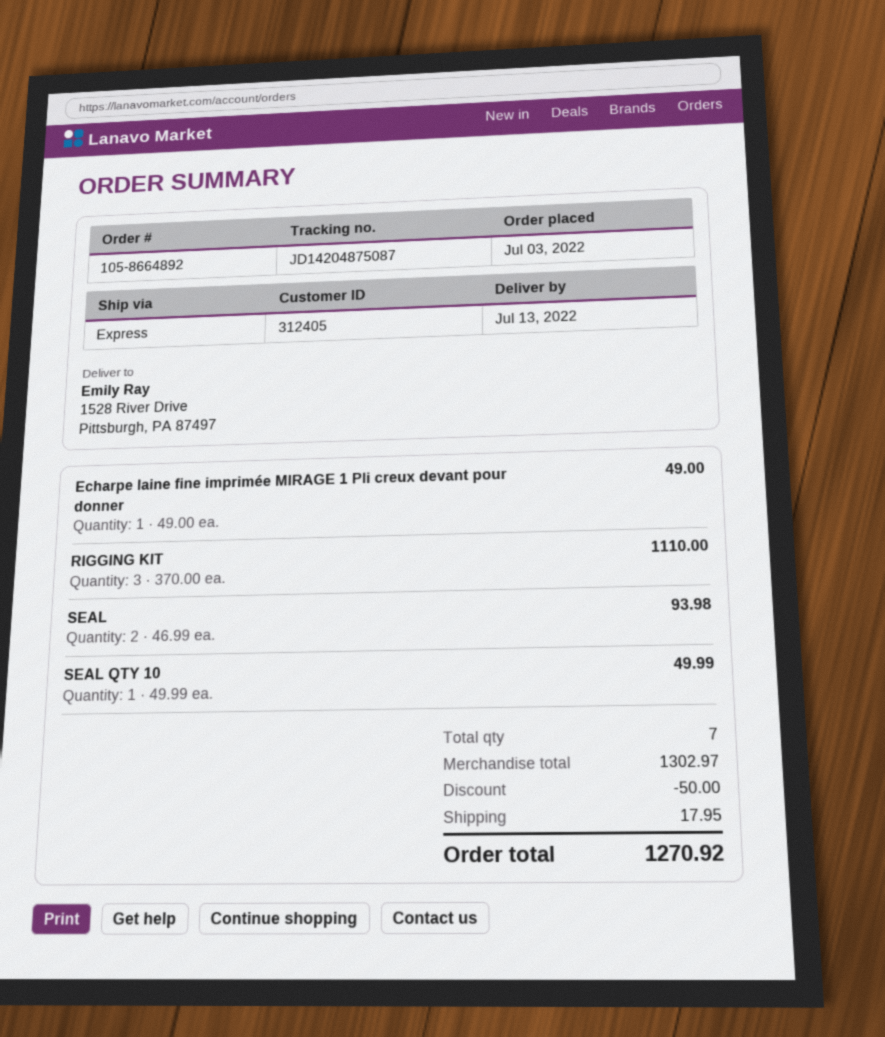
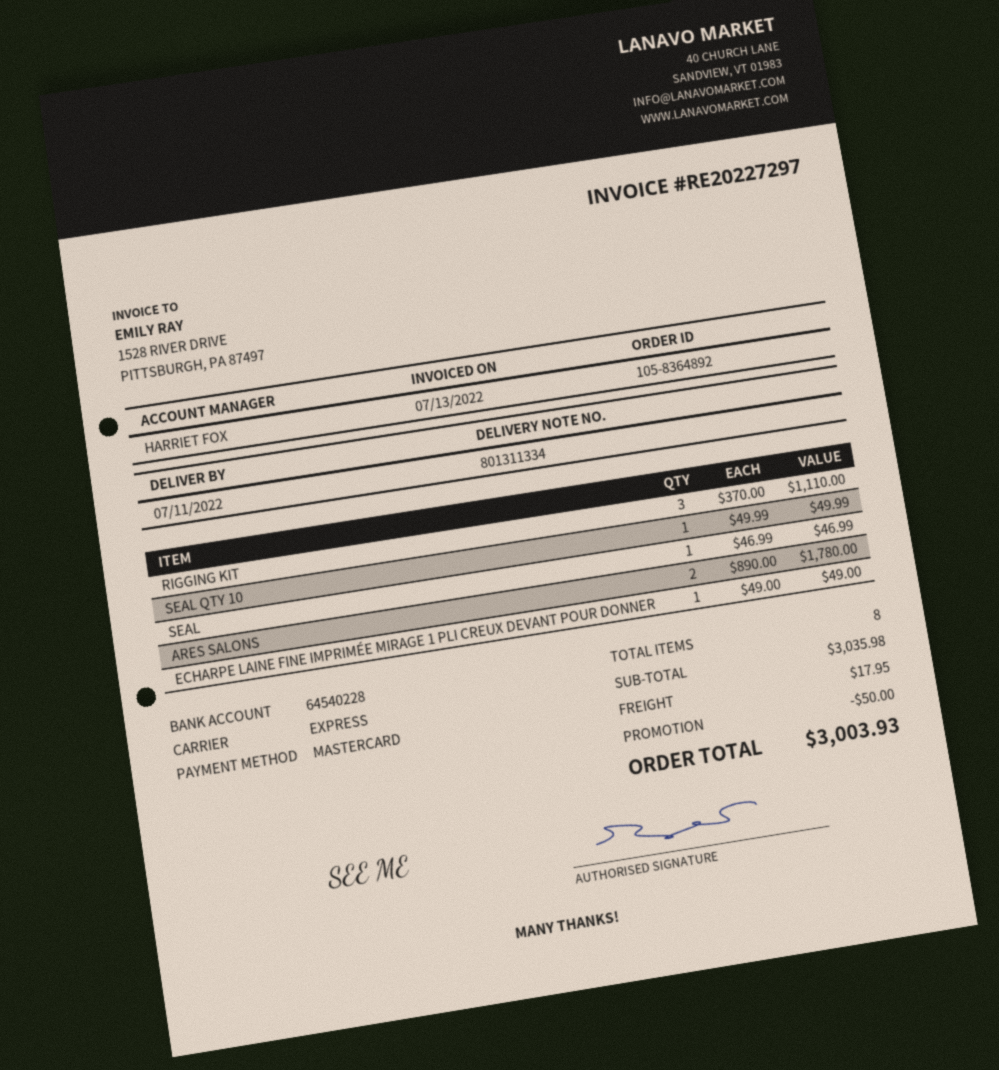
order number: 105-8664892 -> 105-8364892
delivery date: 2022-07-13 -> 2022-07-11
SEAL: 2 x 46.99 = 93.98 -> 1 x 46.99 = 46.99
ARES SALONS: none -> 2 x 890.00 = 1780.00
total quantity: 7 -> 8
subtotal: 1302.97 -> 3035.98
total: 1270.92 -> 3003.93

